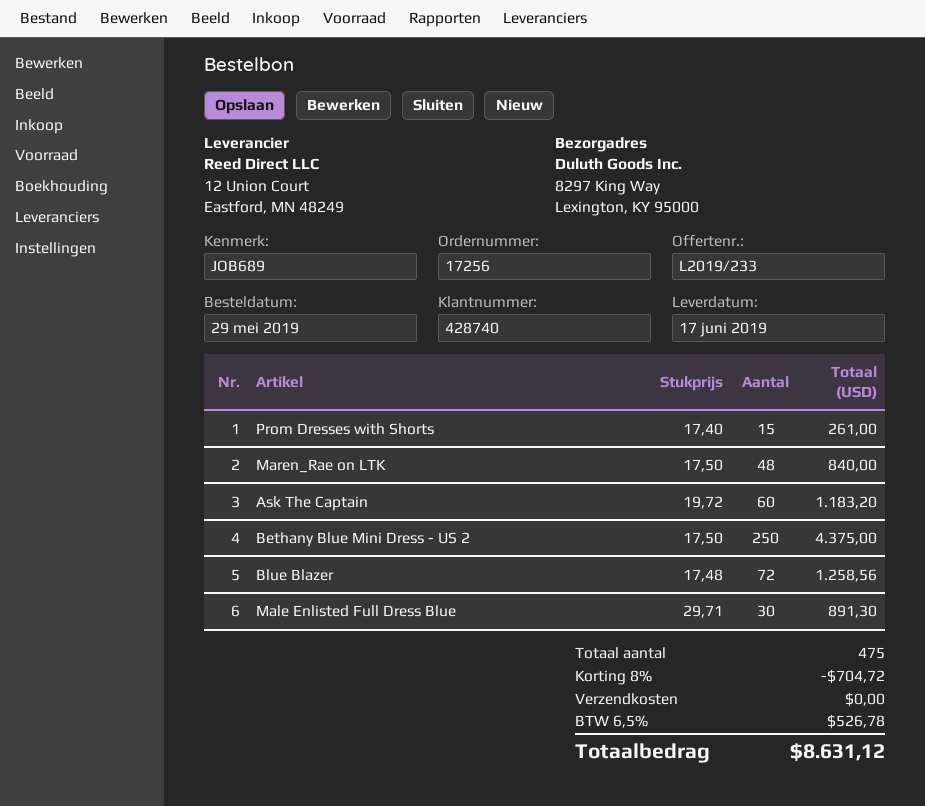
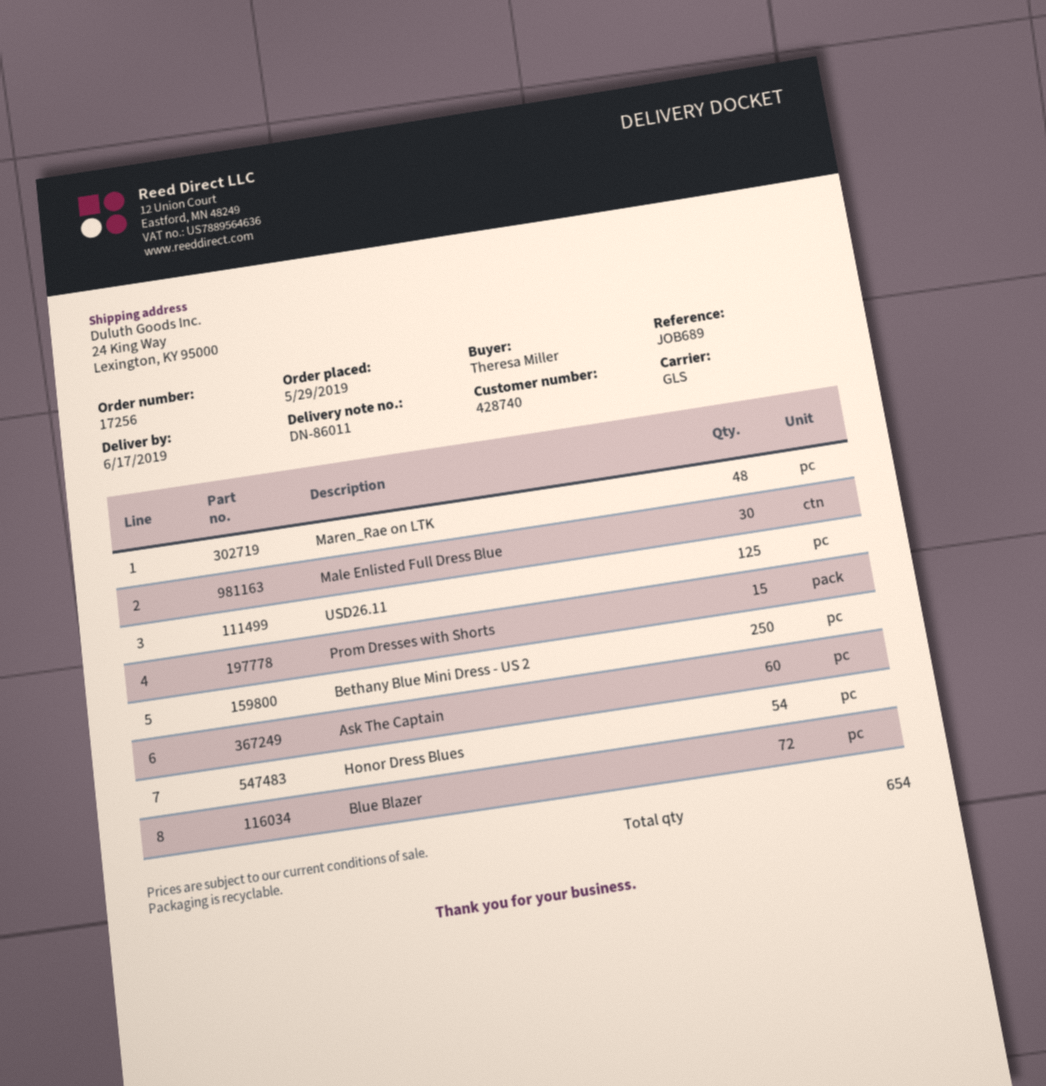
ship to: 8297 King Way, Lexington, KY 95000 -> 24 King Way, Lexington, KY 95000
USD26.11: none -> 125
Honor Dress Blues: none -> 54
total quantity: 475 -> 654

